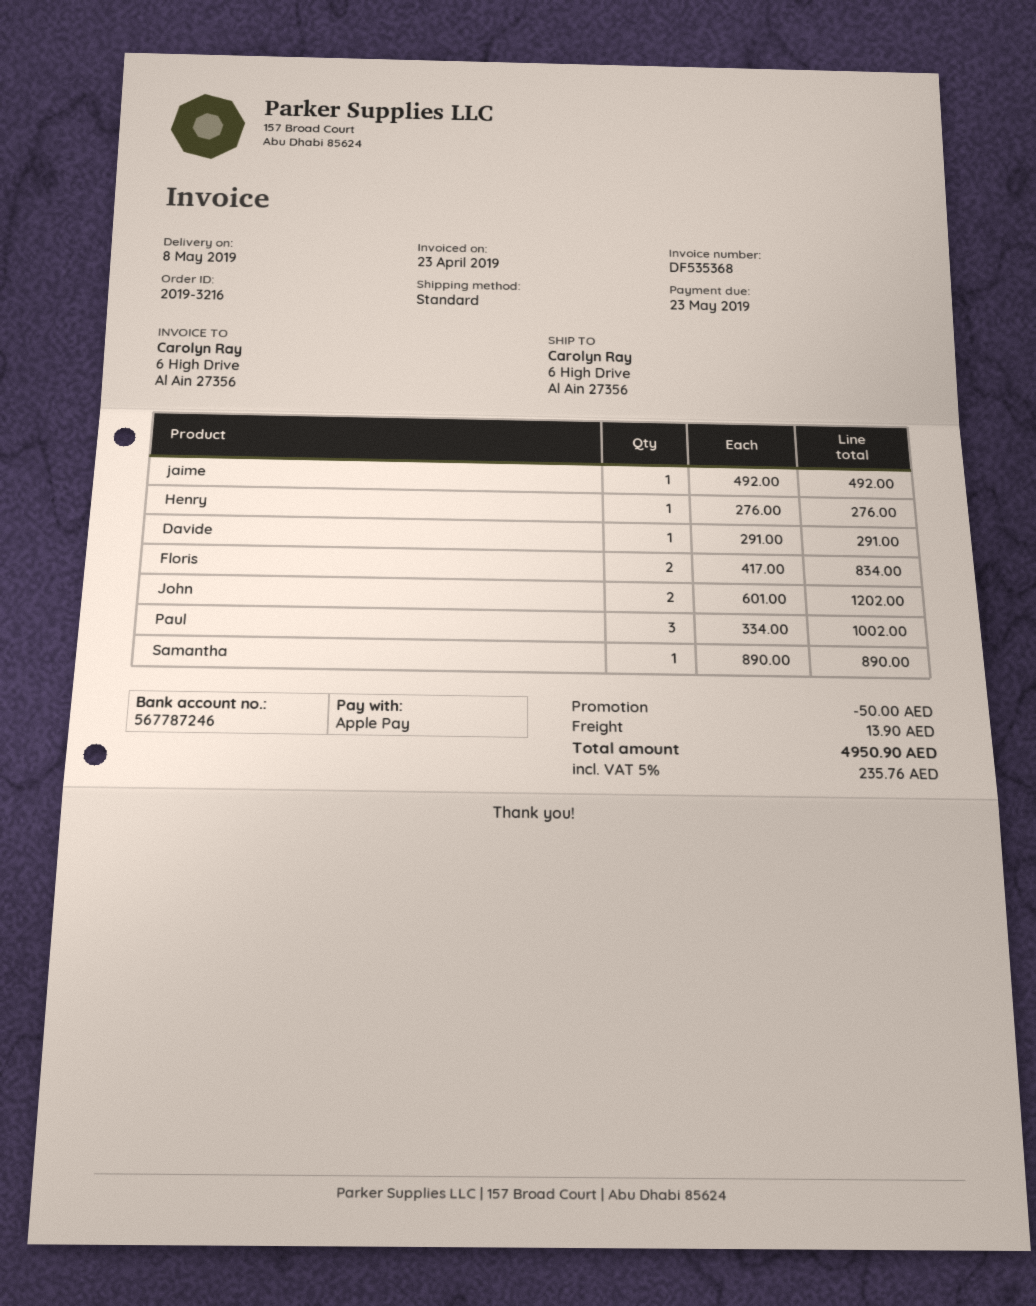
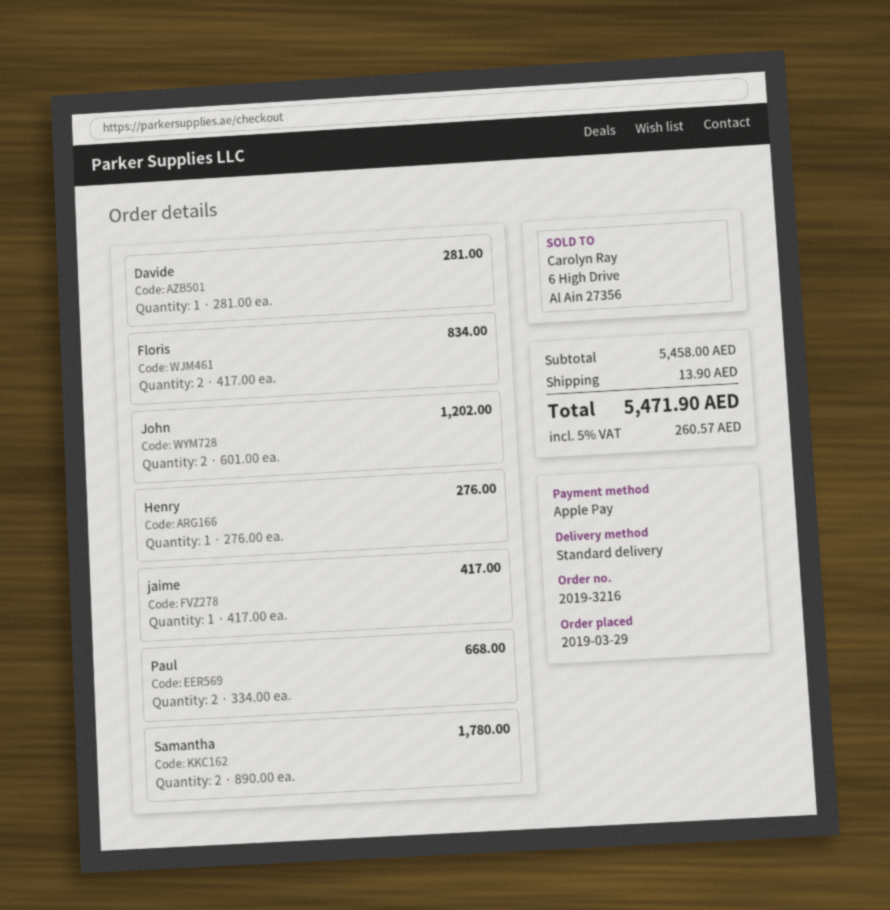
jaime: 1 x 492.00 = 492.00 -> 1 x 417.00 = 417.00
Davide: 1 x 291.00 = 291.00 -> 1 x 281.00 = 281.00
Paul: 3 x 334.00 = 1002.00 -> 2 x 334.00 = 668.00
Samantha: 1 x 890.00 = 890.00 -> 2 x 890.00 = 1780.00
discount: 50.00 -> none
tax: 5% = 235.76 -> 5% = 260.57
total: 4950.90 -> 5471.90

